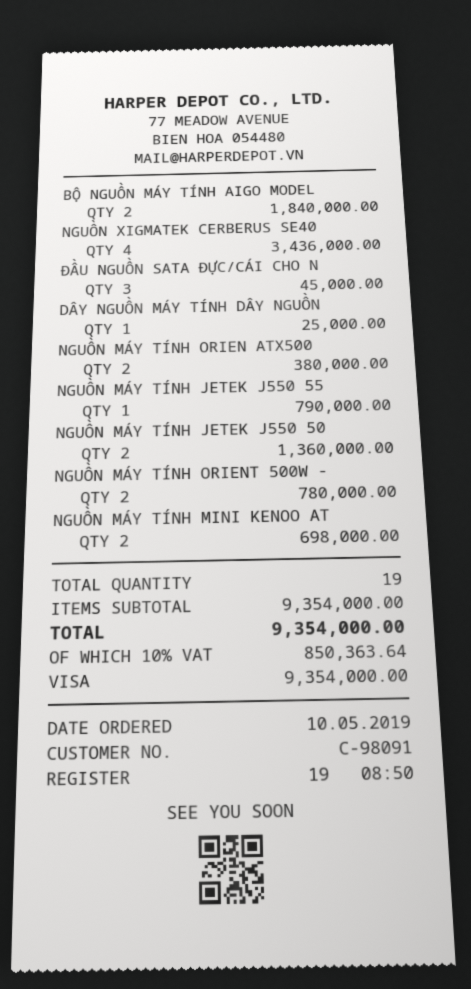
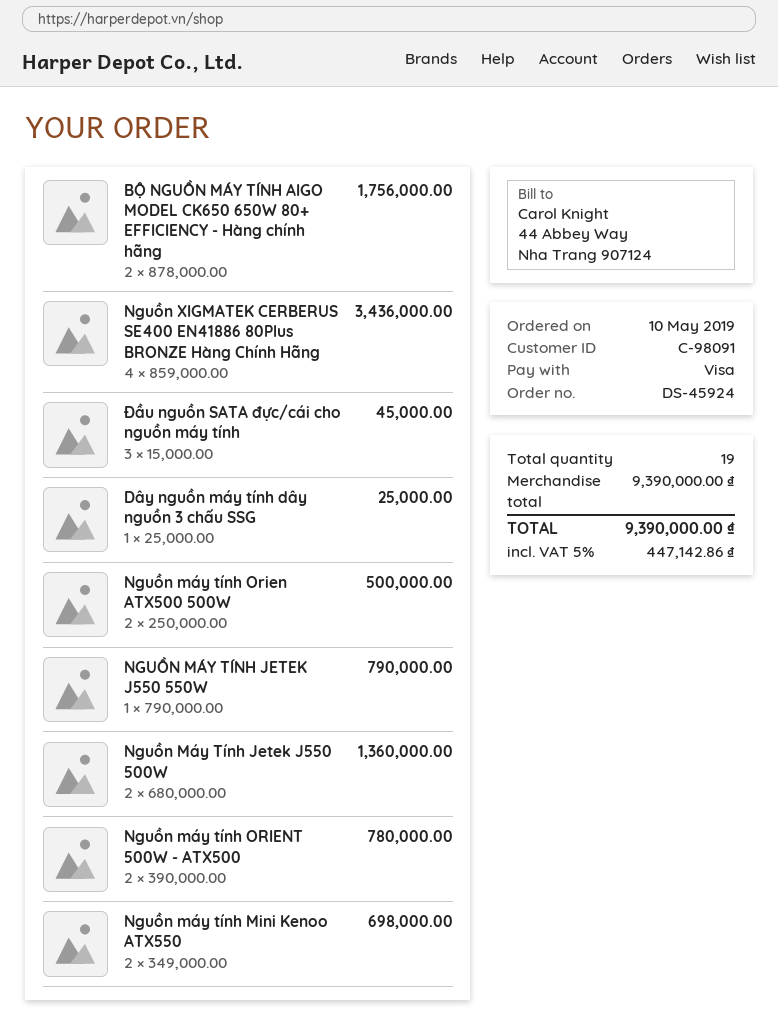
BỘ NGUỒN MÁY TÍNH AIGO MODEL: 2 for 1840000.00 -> 2 for 1756000.00
NGUỒN MÁY TÍNH ORIEN ATX500: 2 for 380000.00 -> 2 for 500000.00
subtotal: 9354000.00 -> 9390000.00
tax: 10% = 850363.64 -> 5% = 447142.86
total: 9354000.00 -> 9390000.00

